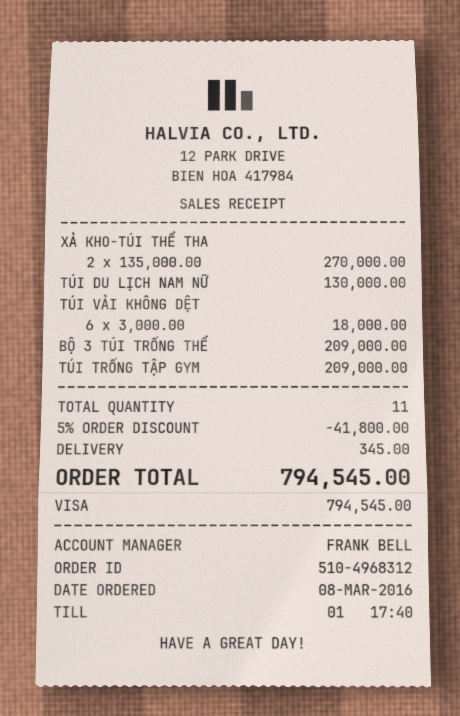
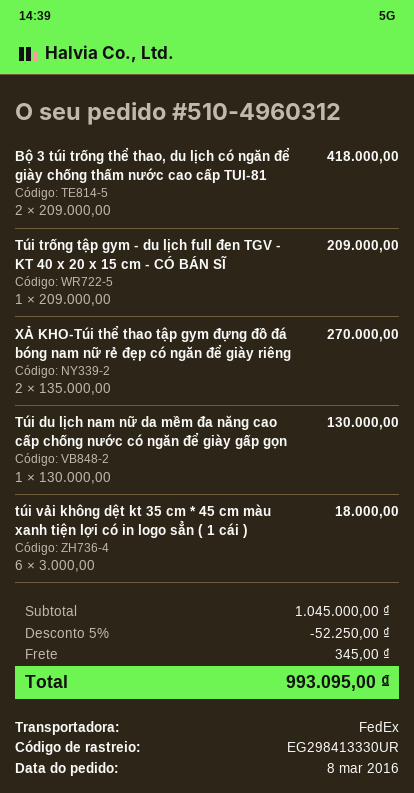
order number: 510-4968312 -> 510-4960312
BỘ 3 TÚI TRỐNG THỂ: 1 x 209000.00 = 209000.00 -> 2 x 209000.00 = 418000.00
discount: 5% = 41800.00 -> 5% = 52250.00
total: 794545.00 -> 993095.00

